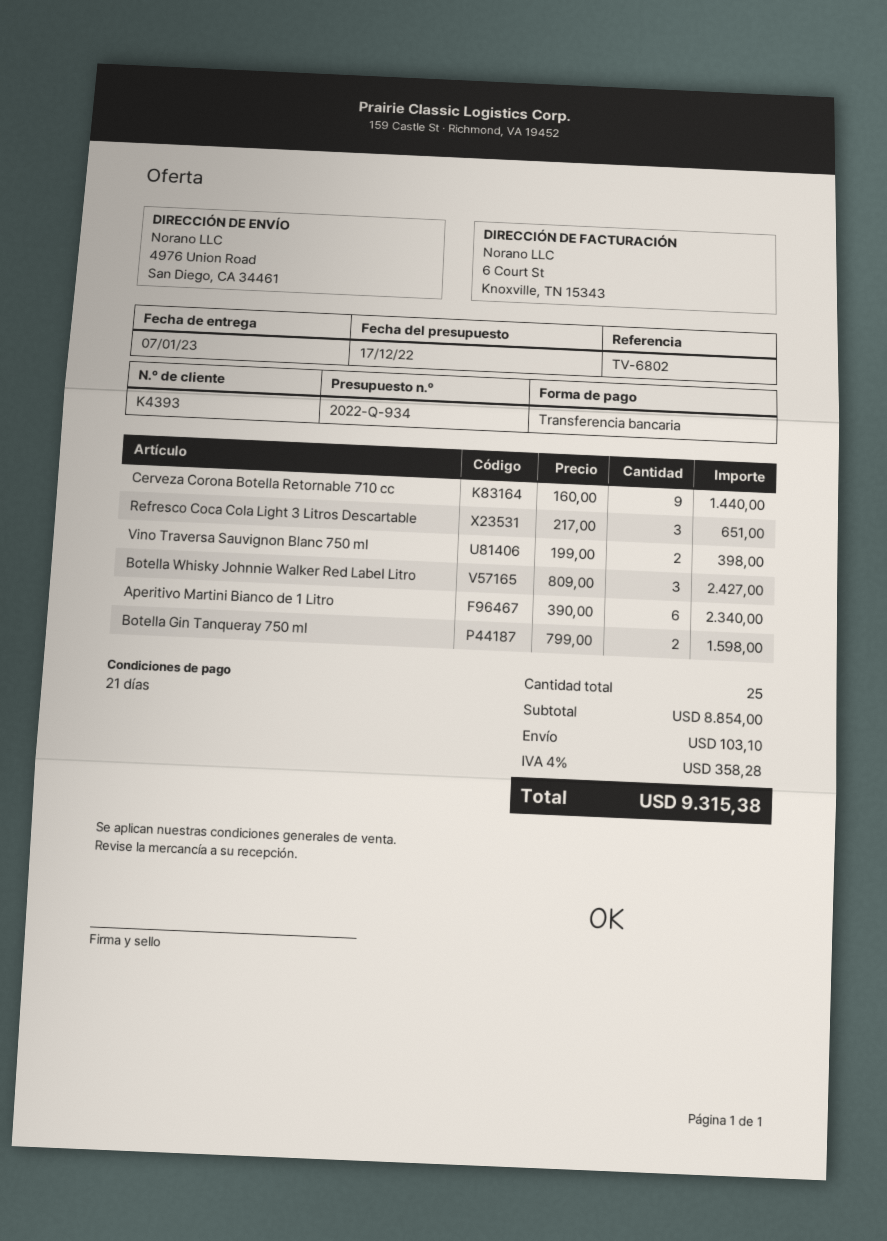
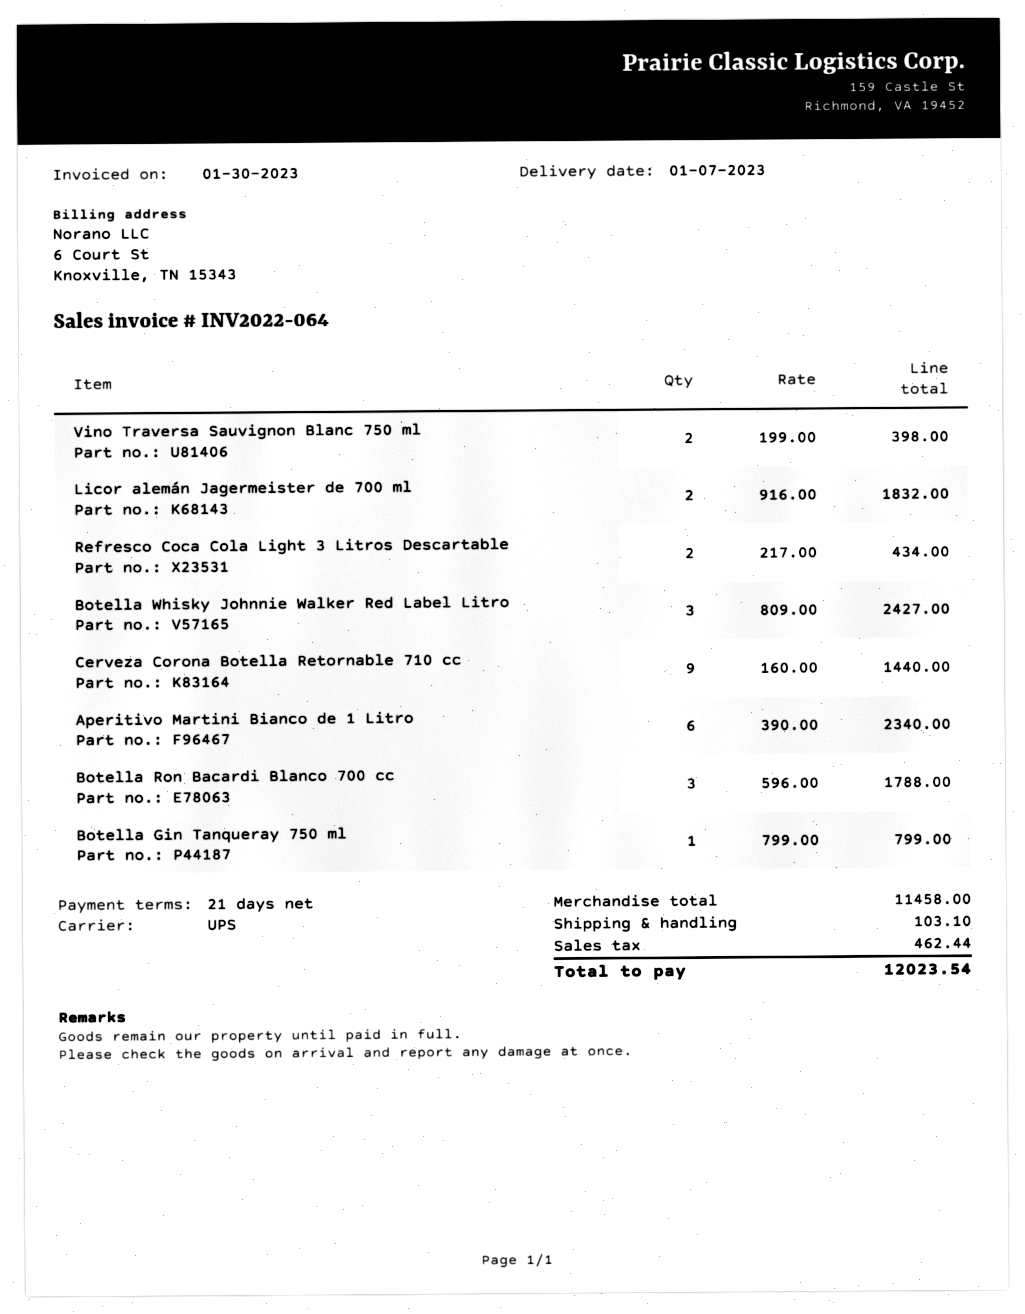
Refresco Coca Cola Light 3 Litros Descartable: 3 x 217.00 = 651.00 -> 2 x 217.00 = 434.00
Botella Gin Tanqueray 750 ml: 2 x 799.00 = 1598.00 -> 1 x 799.00 = 799.00
Licor alemán Jagermeister de 700 ml: none -> 2 x 916.00 = 1832.00
Botella Ron Bacardi Blanco 700 cc: none -> 3 x 596.00 = 1788.00
subtotal: 8854.00 -> 11458.00
tax: 358.28 -> 462.44
total: 9315.38 -> 12023.54

